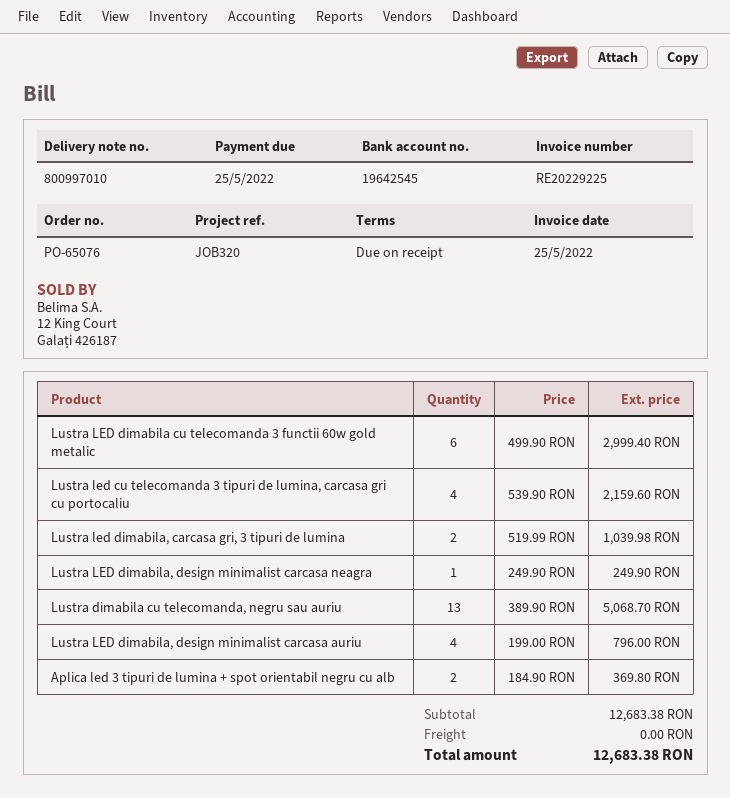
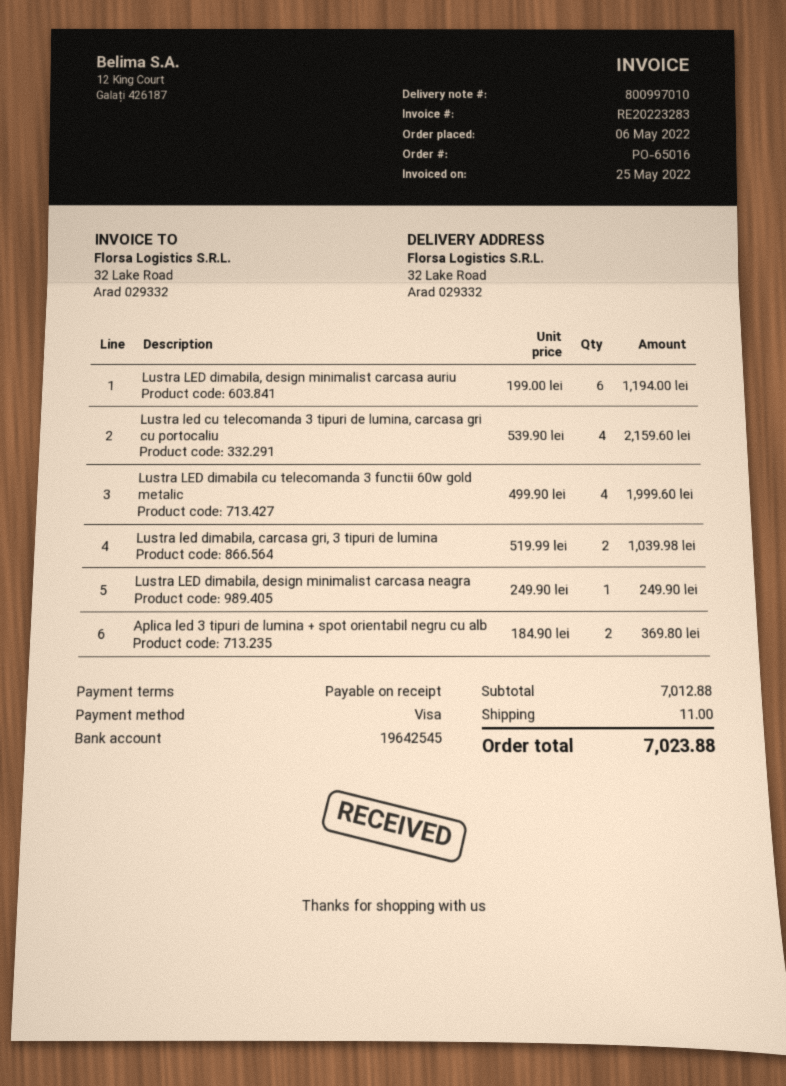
order number: PO-65076 -> PO-65016
invoice number: RE20229225 -> RE20223283
Lustra LED dimabila cu telecomanda 3 functii 60w gold metalic: 6 x 499.90 = 2999.40 -> 4 x 499.90 = 1999.60
Lustra dimabila cu telecomanda, negru sau auriu: 13 x 389.90 = 5068.70 -> none
Lustra LED dimabila, design minimalist carcasa auriu: 4 x 199.00 = 796.00 -> 6 x 199.00 = 1194.00
subtotal: 12683.38 -> 7012.88
shipping: 0.00 -> 11.00
total: 12683.38 -> 7023.88

